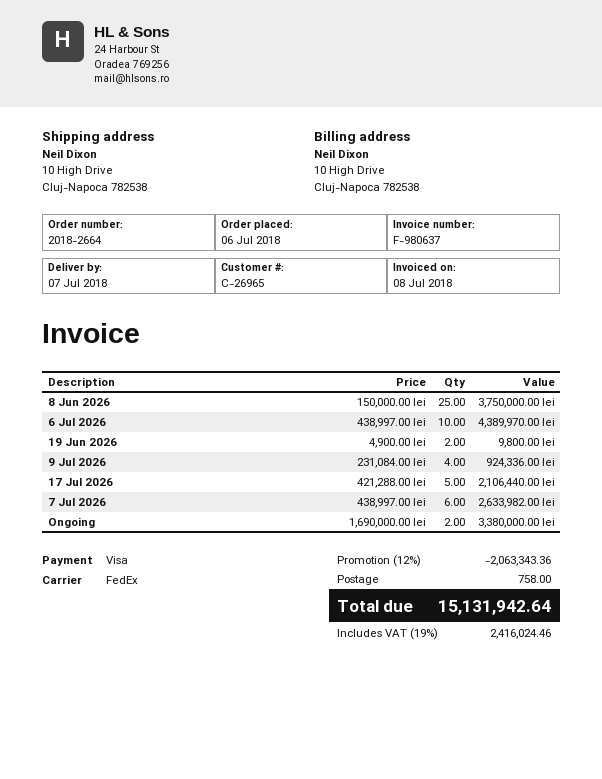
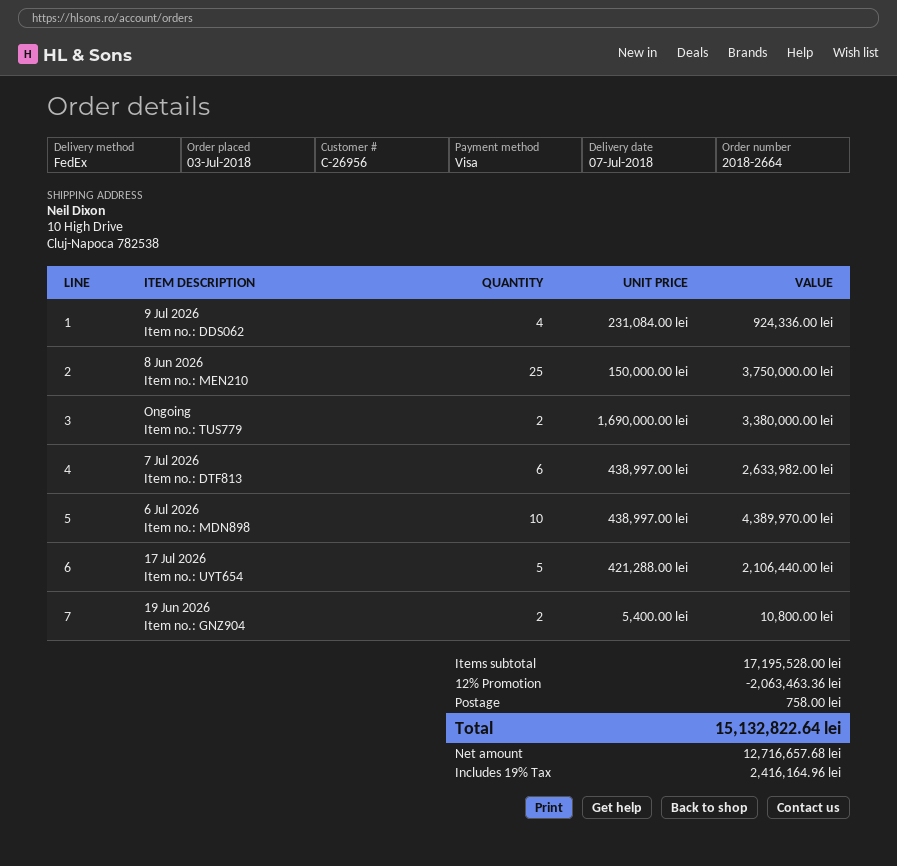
order date: 2018-07-06 -> 2018-07-03
customer number: C-26965 -> C-26956
19 Jun 2026: 2 x 4900.00 = 9800.00 -> 2 x 5400.00 = 10800.00
discount: 12% = 2063343.36 -> 12% = 2063463.36
tax: 19% = 2416024.46 -> 19% = 2416164.96
total: 15131942.64 -> 15132822.64

